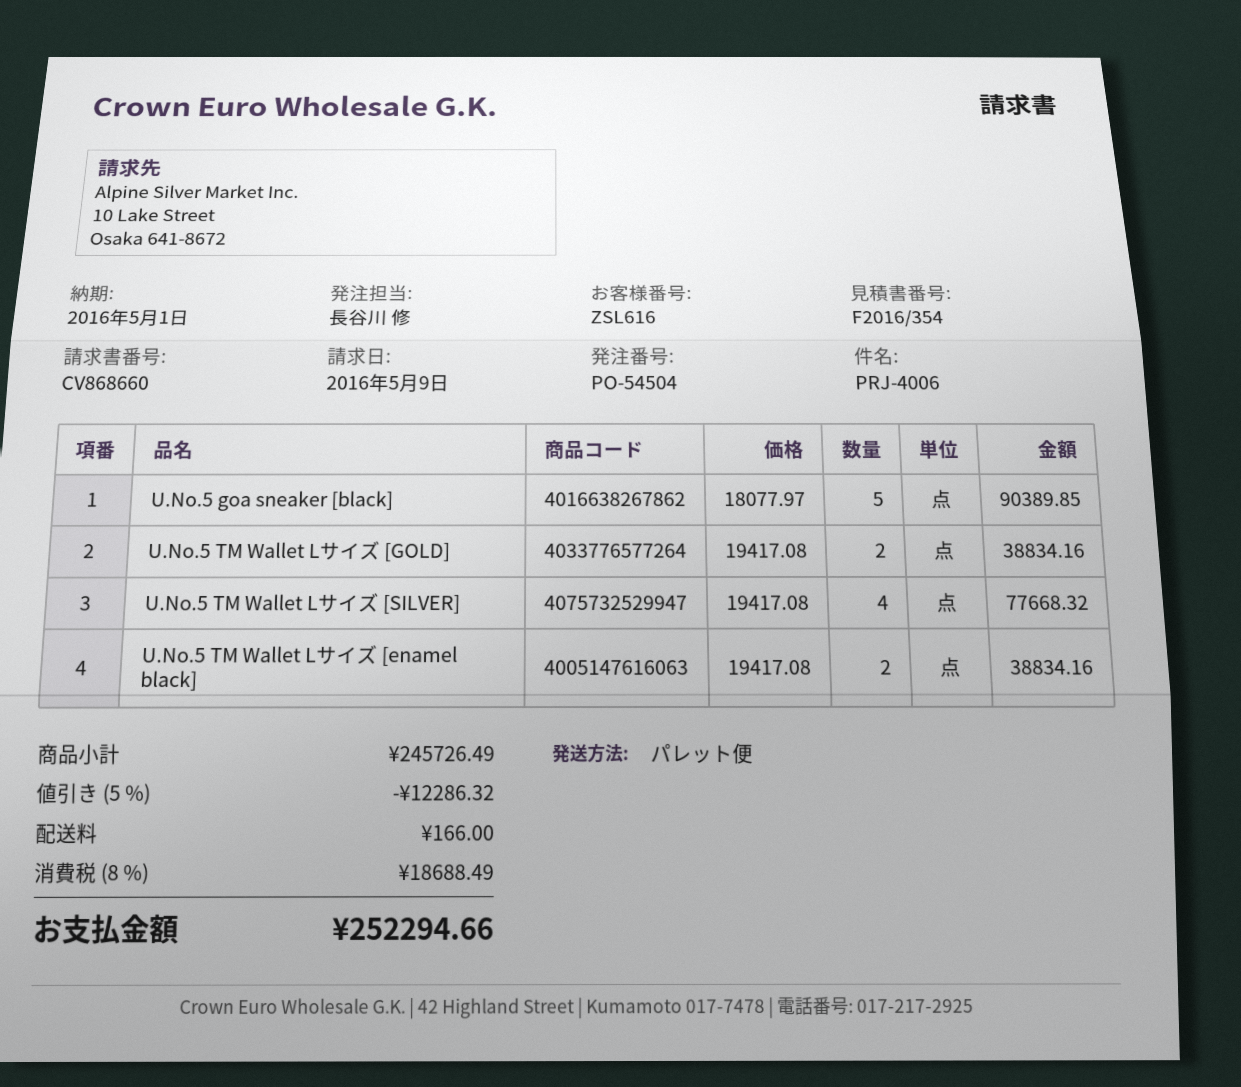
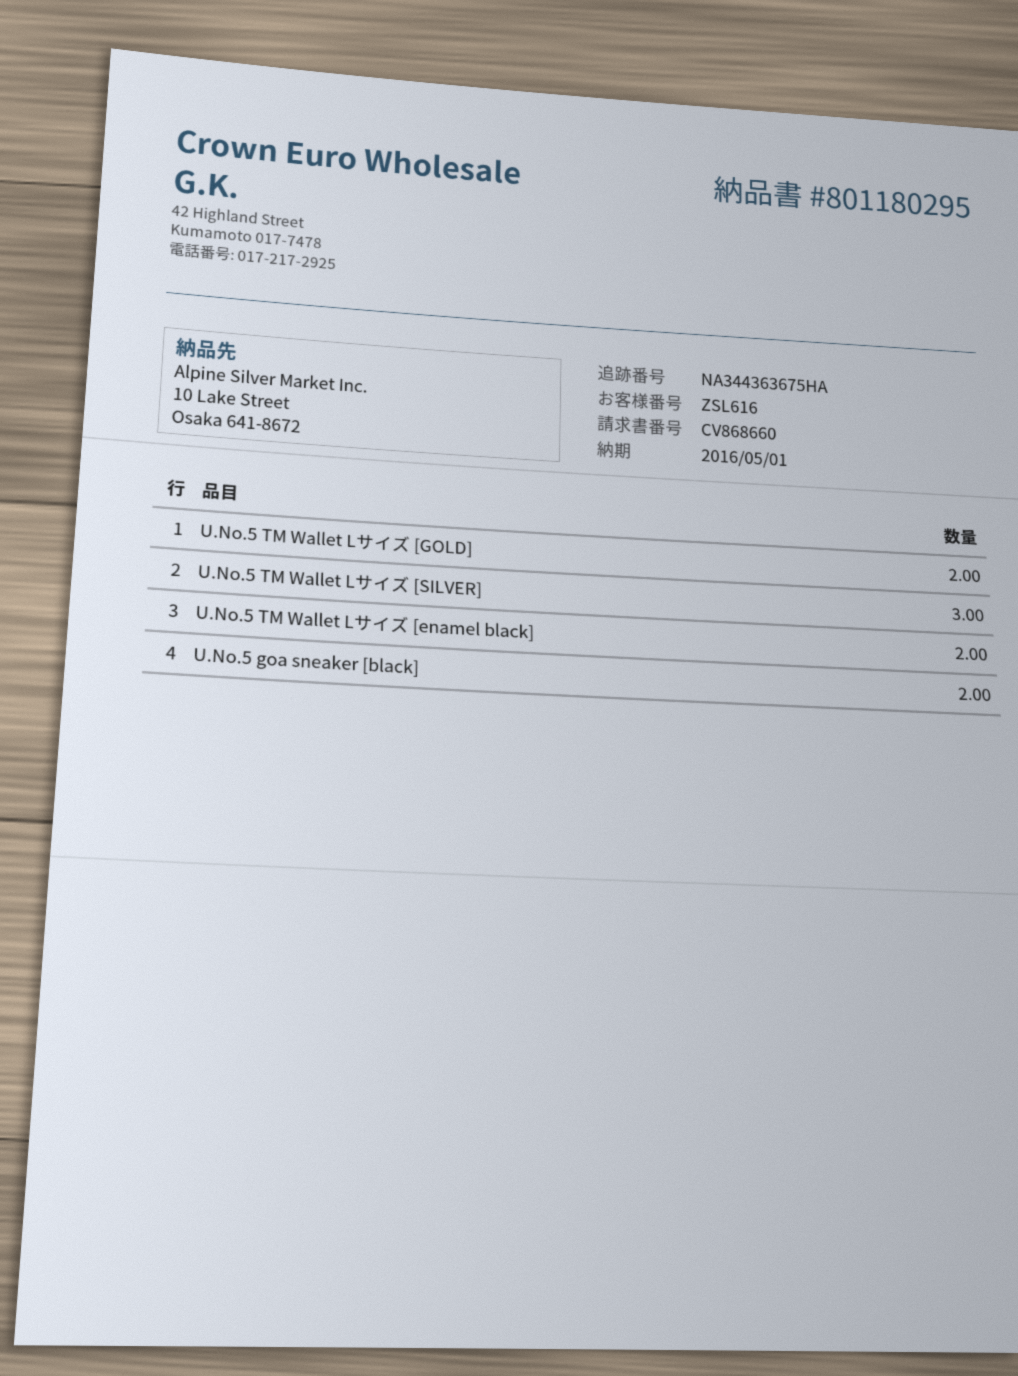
U.No.5 goa sneaker [black]: 5 -> 2
U.No.5 TM Wallet Lサイズ [SILVER]: 4 -> 3

